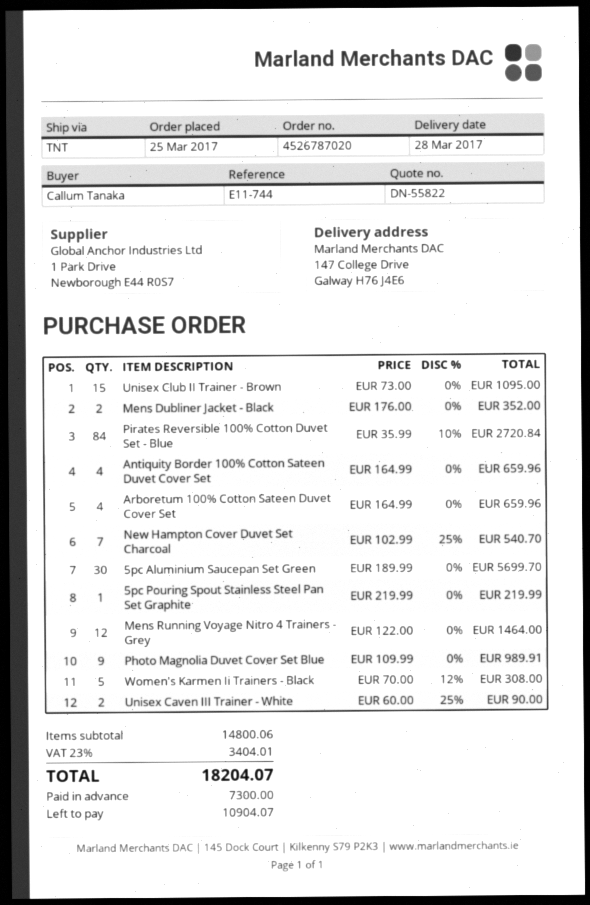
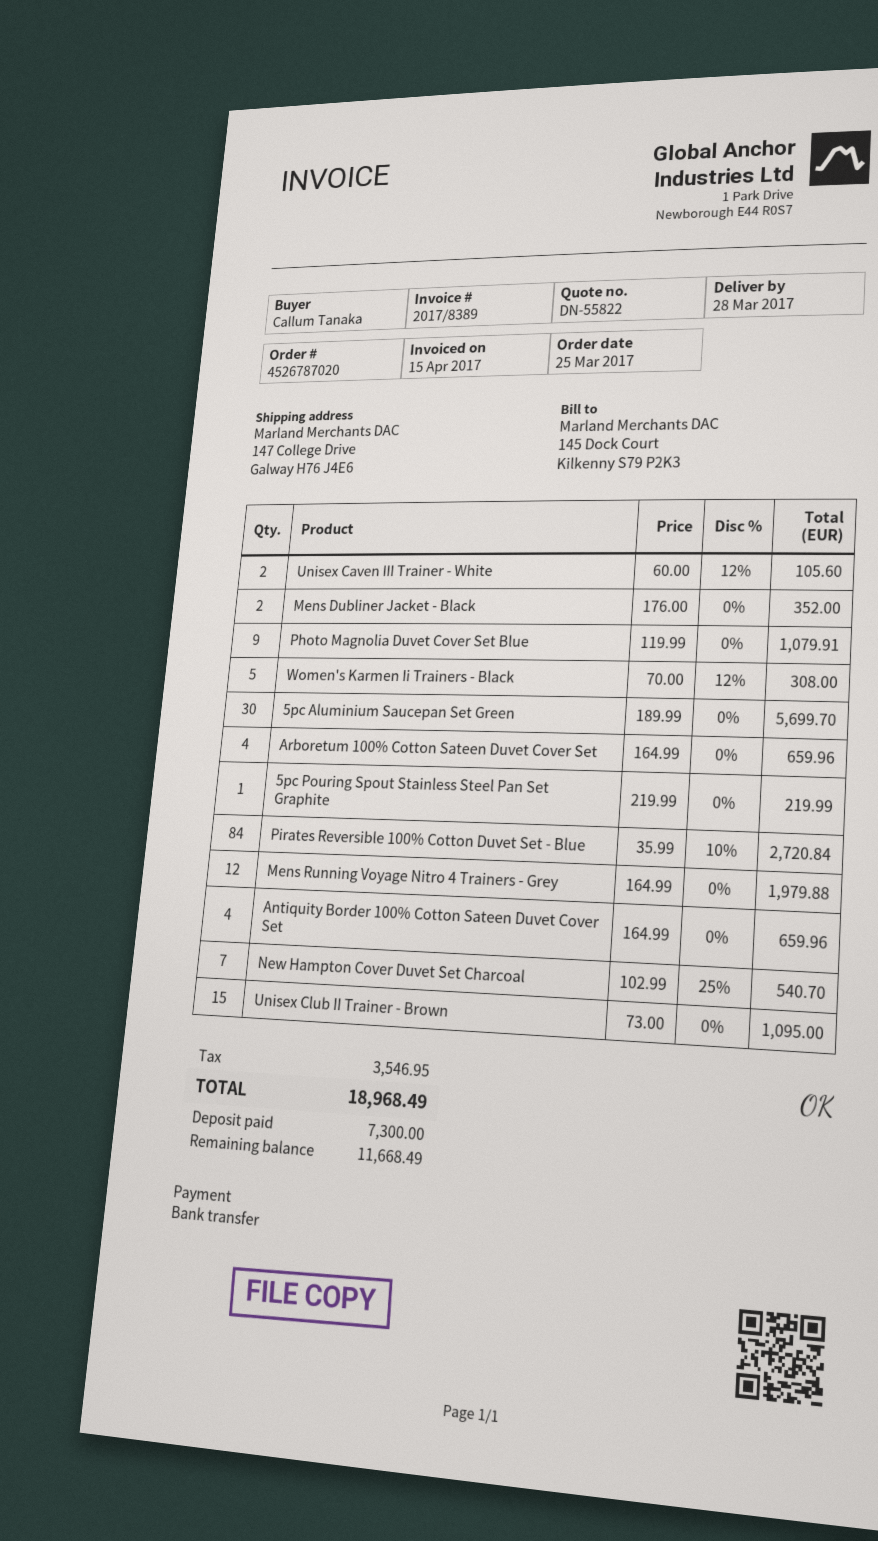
Mens Running Voyage Nitro 4 Trainers - Grey: 12 x 122.00 = 1464.00 -> 12 x 164.99 = 1979.88
Photo Magnolia Duvet Cover Set Blue: 9 x 109.99 = 989.91 -> 9 x 119.99 = 1079.91
Unisex Caven III Trainer - White: 2 x 60.00 - 25% = 90.00 -> 2 x 60.00 - 12% = 105.60
tax: 3404.01 -> 3546.95
total: 18204.07 -> 18968.49
balance: 10904.07 -> 11668.49

